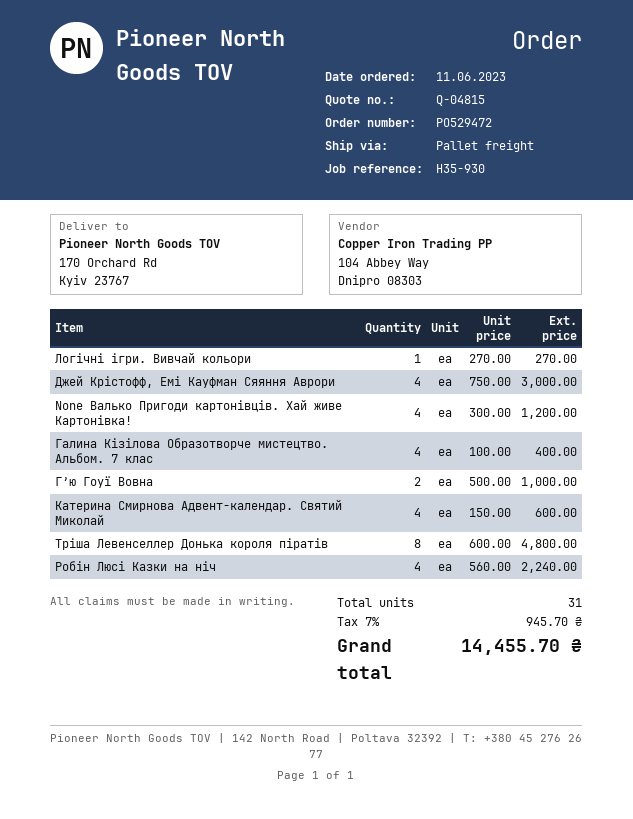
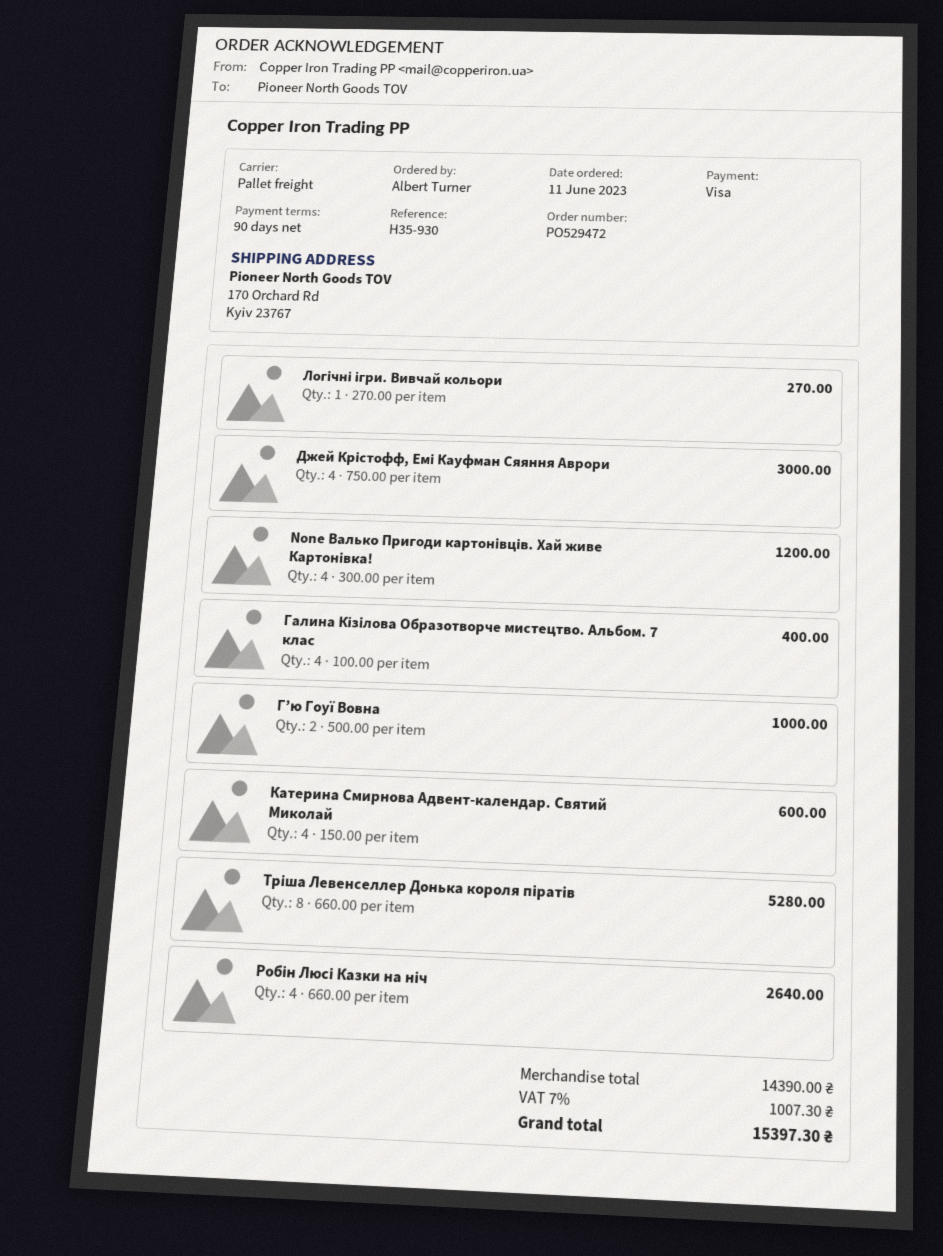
Тріша Левенселлер Донька короля піратів: 8 x 600.00 = 4800.00 -> 8 x 660.00 = 5280.00
Робін Люсі Казки на ніч: 4 x 560.00 = 2240.00 -> 4 x 660.00 = 2640.00
tax: 7% = 945.70 -> 7% = 1007.30
total: 14455.70 -> 15397.30

